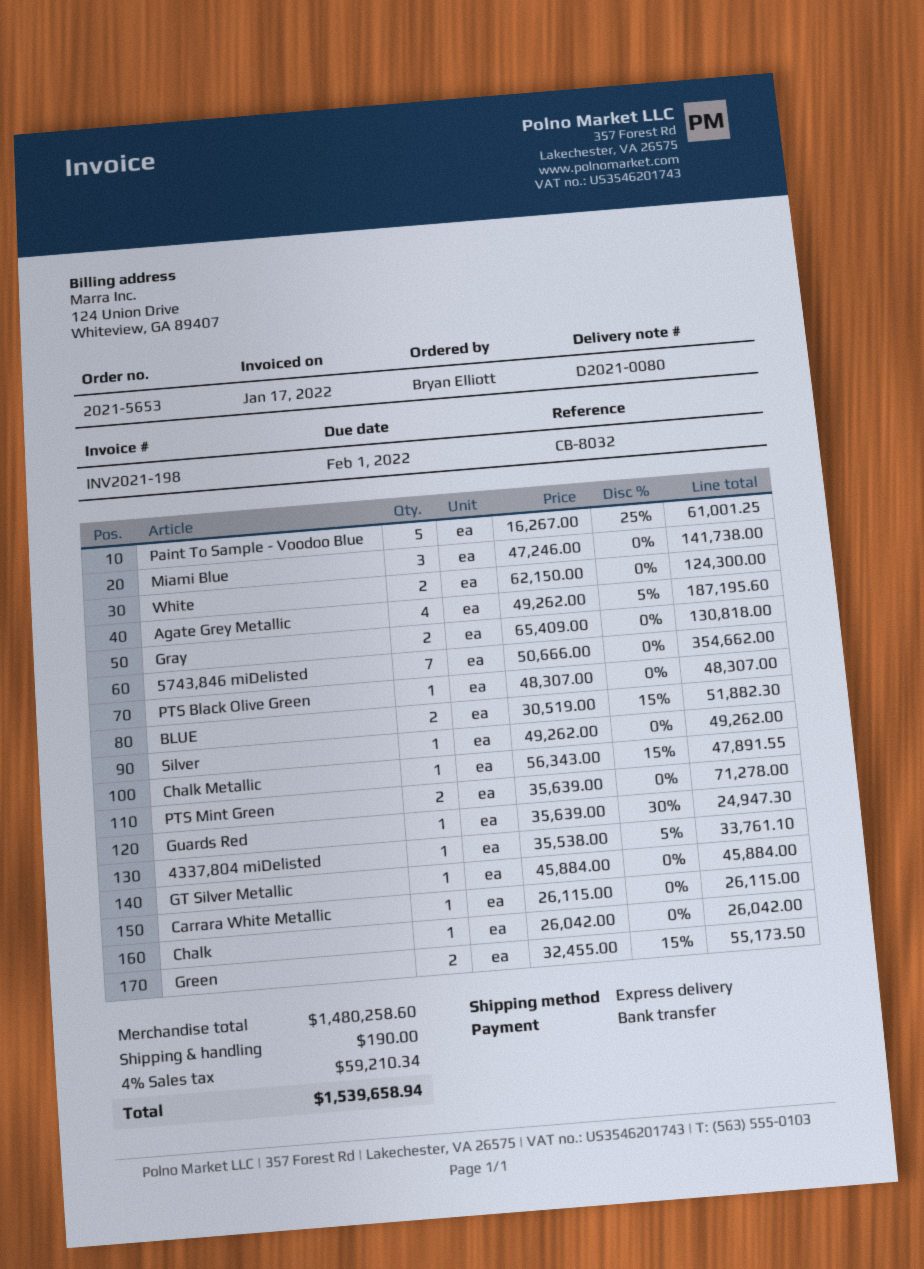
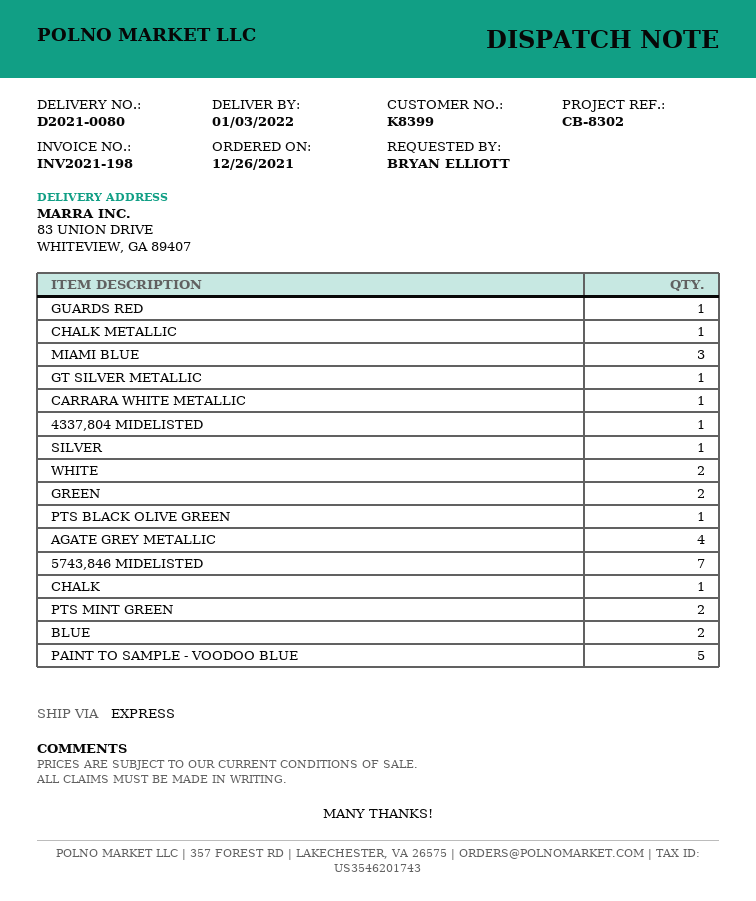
reference: CB-8032 -> CB-8302
Gray: 2 -> none

